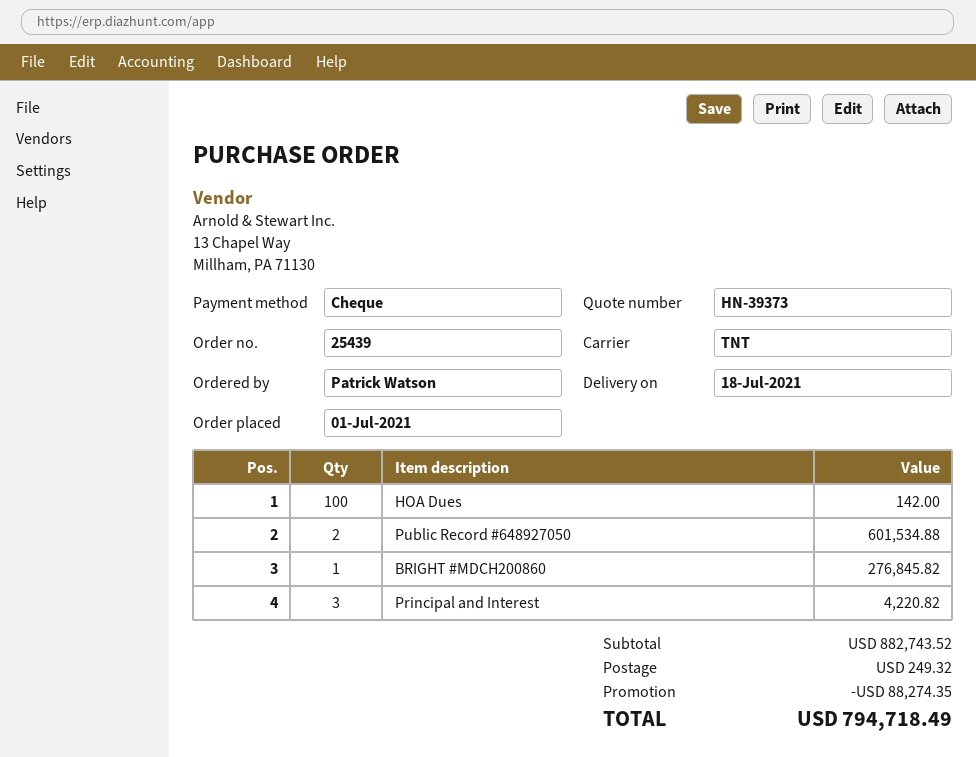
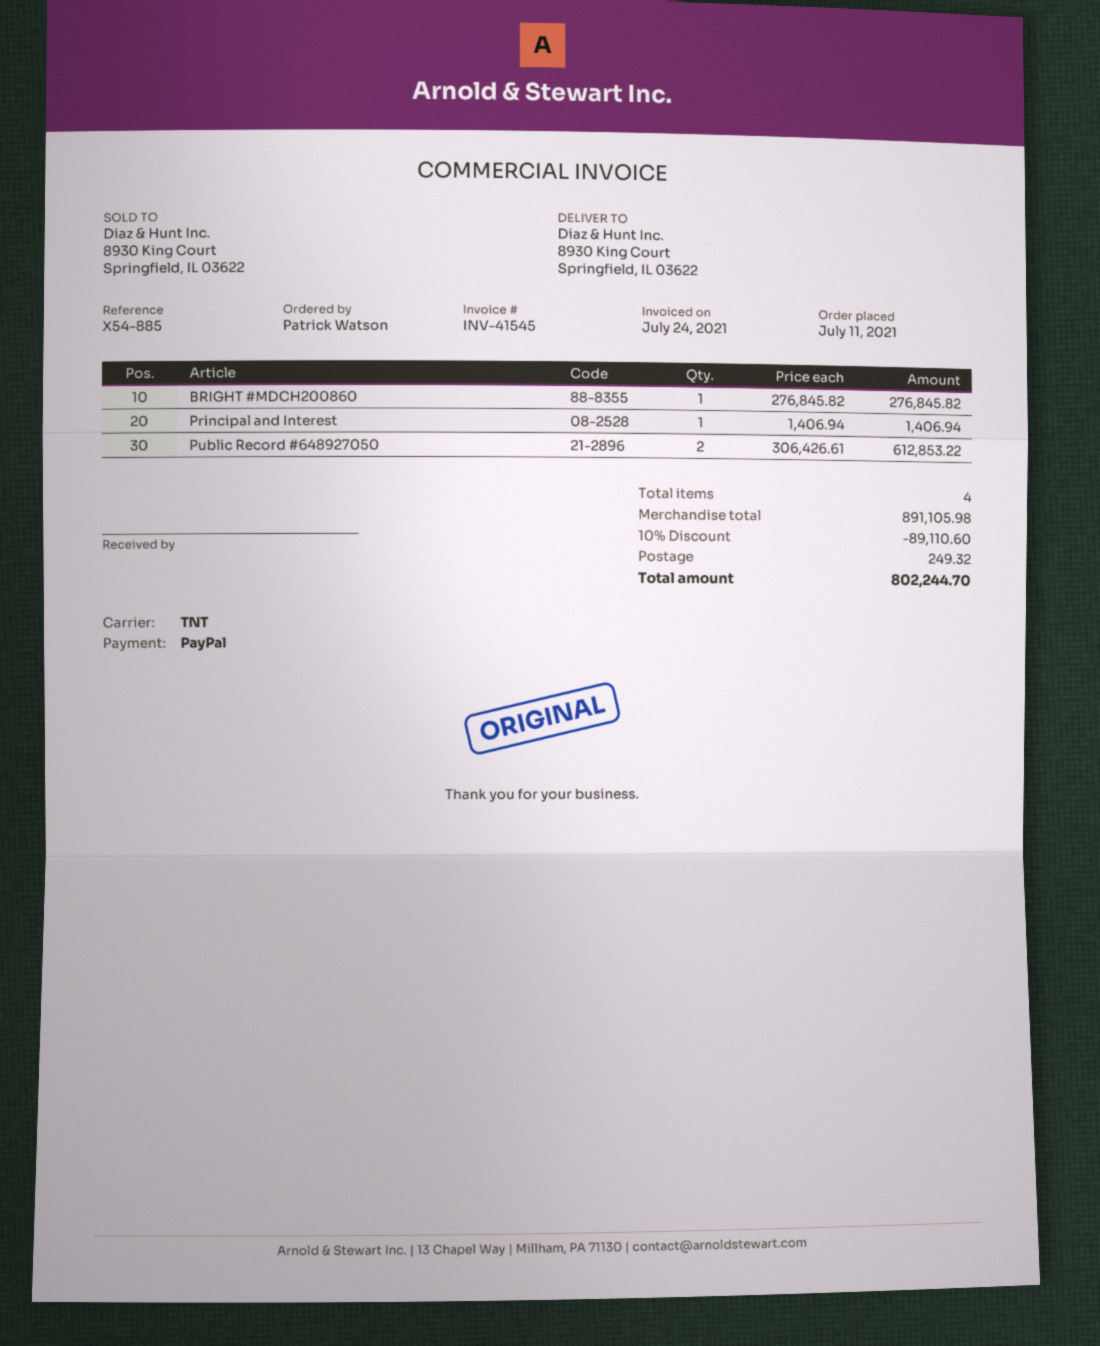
order date: 2021-07-01 -> 2021-07-11
payment method: cheque -> PayPal
HOA Dues: 100 for 142.00 -> none
Public Record #648927050: 2 for 601534.88 -> 2 for 612853.22
Principal and Interest: 3 for 4220.82 -> 1 for 1406.94
subtotal: 882743.52 -> 891105.98
discount: 88274.35 -> 89110.60
total: 794718.49 -> 802244.70

